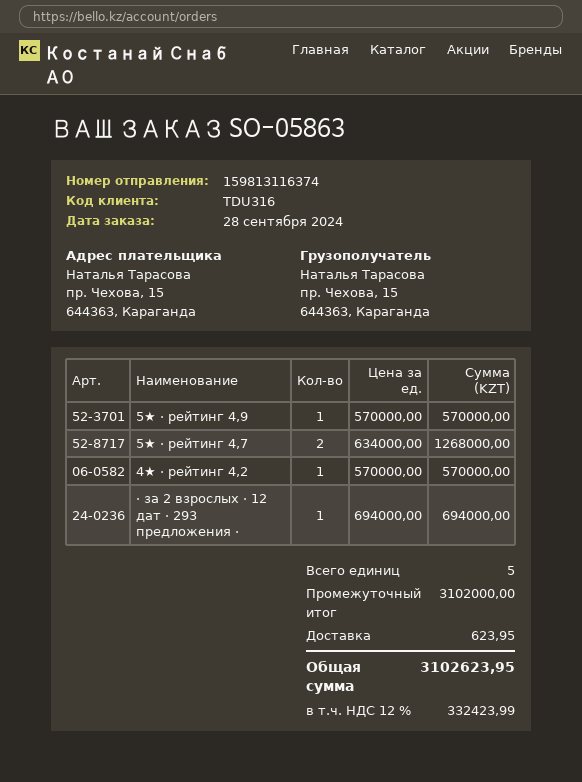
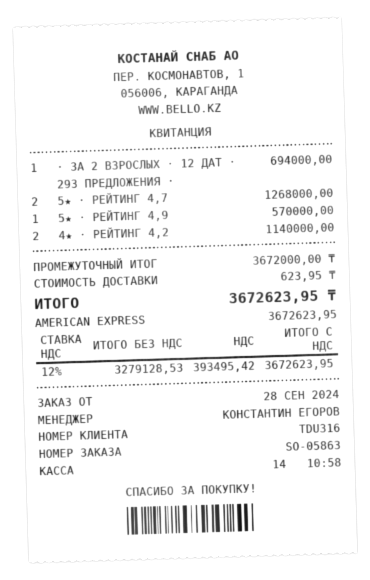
4★ · рейтинг 4,2: 1 for 570000.00 -> 2 for 1140000.00
subtotal: 3102000.00 -> 3672000.00
tax: 12% = 332423.99 -> 12% = 393495.42
total: 3102623.95 -> 3672623.95

